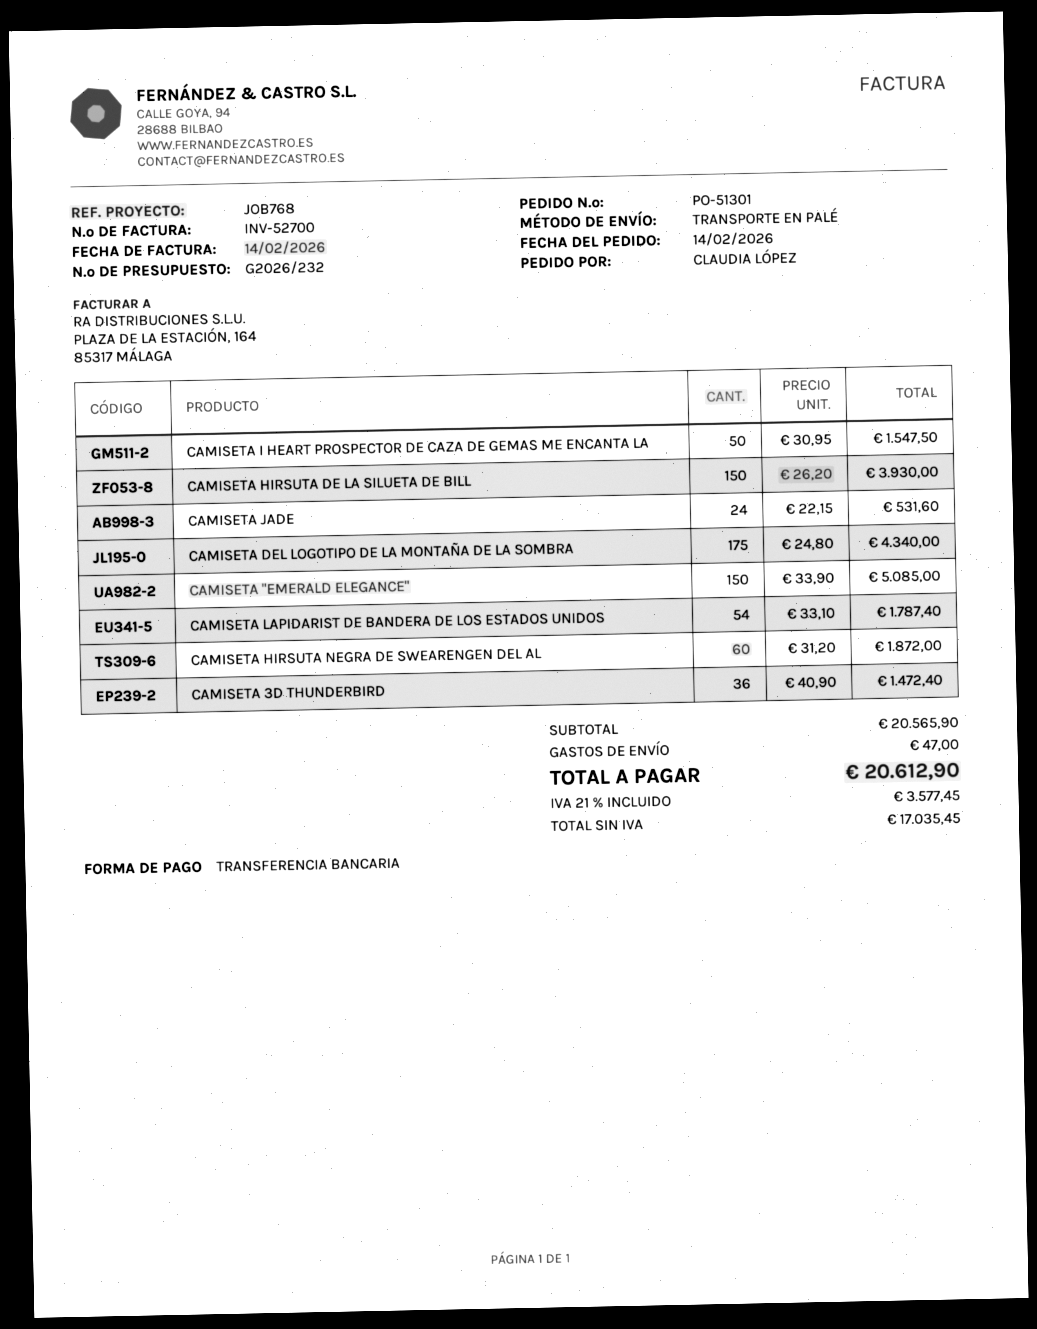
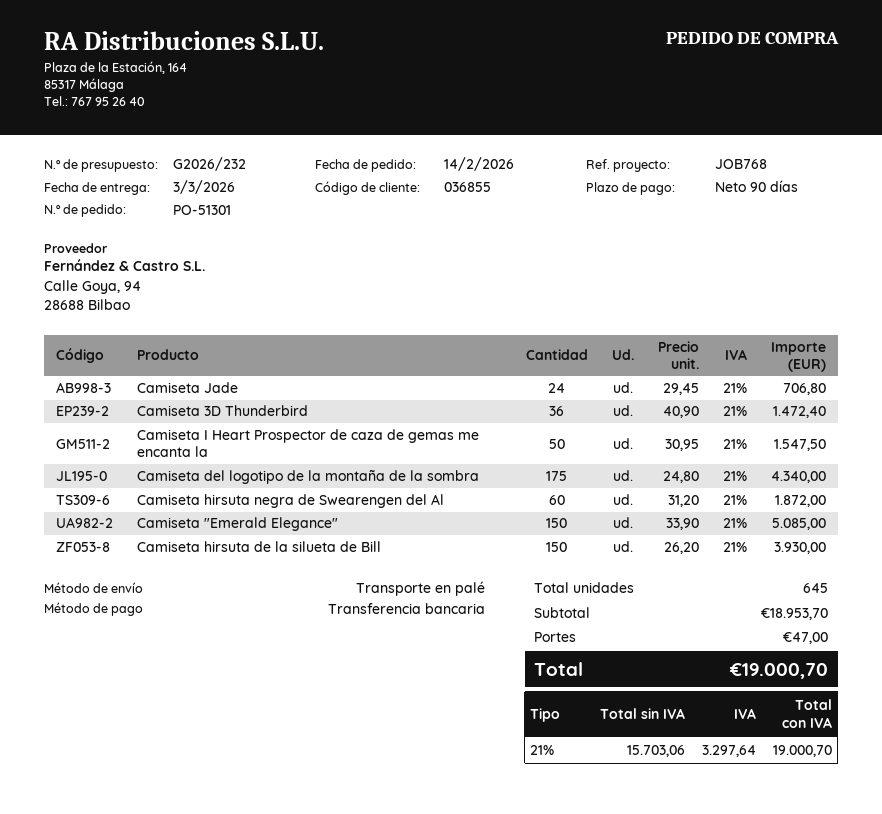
CAMISETA JADE: 24 x 22.15 = 531.60 -> 24 x 29.45 = 706.80
CAMISETA LAPIDARIST DE BANDERA DE LOS ESTADOS UNIDOS: 54 x 33.10 = 1787.40 -> none
subtotal: 20565.90 -> 18953.70
net: 17035.45 -> 15703.06
tax: 21% = 3577.45 -> 21% = 3297.64
total: 20612.90 -> 19000.70

